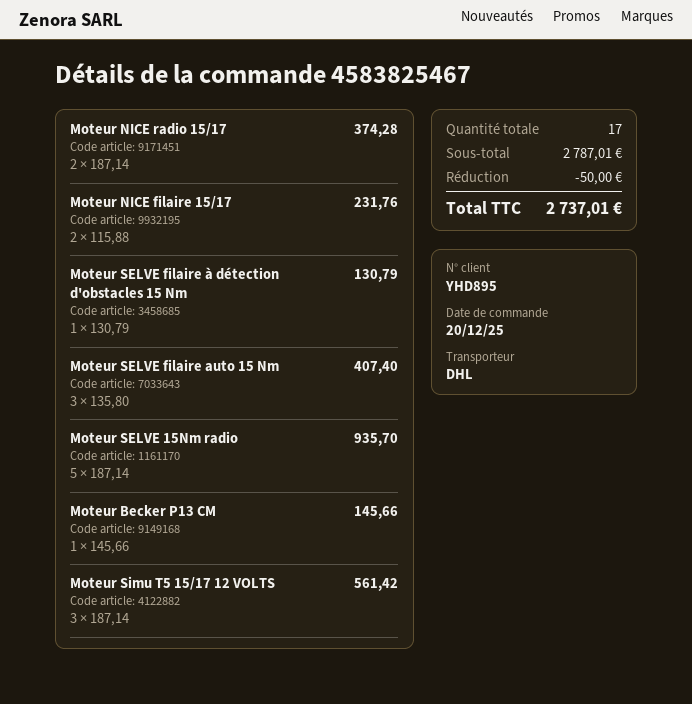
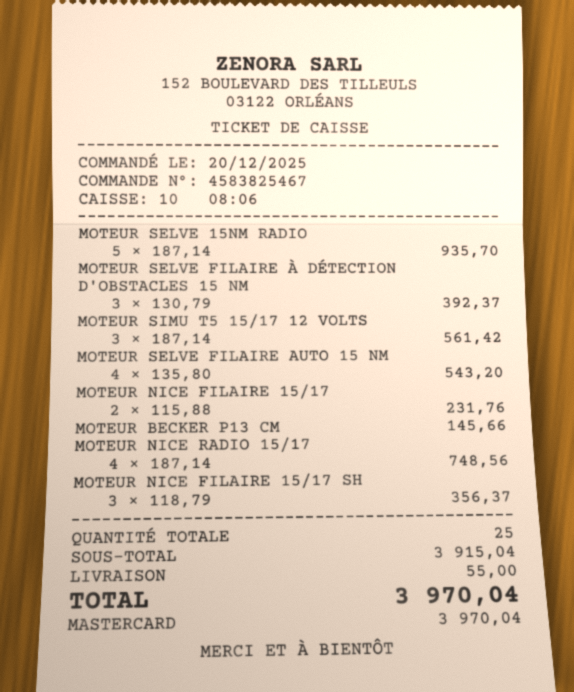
Moteur NICE radio 15/17: 2 x 187.14 = 374.28 -> 4 x 187.14 = 748.56
Moteur SELVE filaire à détection d'obstacles 15 Nm: 1 x 130.79 = 130.79 -> 3 x 130.79 = 392.37
Moteur SELVE filaire auto 15 Nm: 3 x 135.80 = 407.40 -> 4 x 135.80 = 543.20
MOTEUR NICE FILAIRE 15/17 SH: none -> 3 x 118.79 = 356.37
total quantity: 17 -> 25
subtotal: 2787.01 -> 3915.04
discount: 50.00 -> none
shipping: none -> 55.00
total: 2737.01 -> 3970.04

